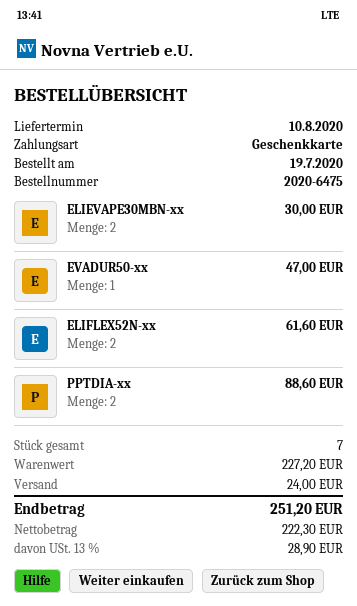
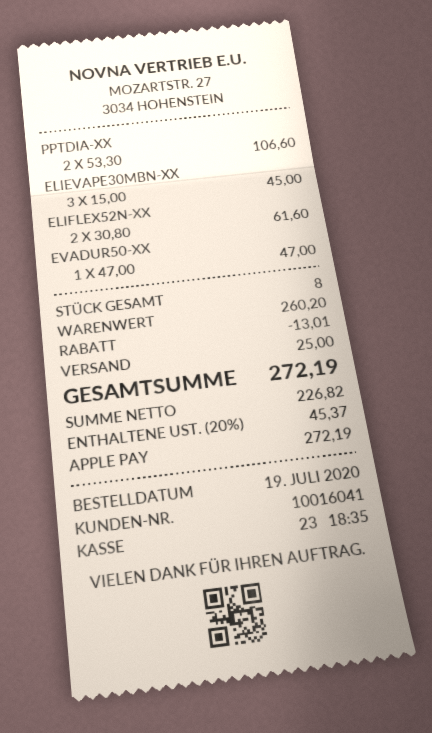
payment method: gift card -> Apple Pay
ELIEVAPE30MBN-xx: 2 for 30.00 -> 3 for 45.00
PPTDIA-xx: 2 for 88.60 -> 2 for 106.60
total quantity: 7 -> 8
subtotal: 227.20 -> 260.20
discount: none -> 13.01
shipping: 24.00 -> 25.00
net: 222.30 -> 226.82
tax: 13% = 28.90 -> 20% = 45.37
total: 251.20 -> 272.19

